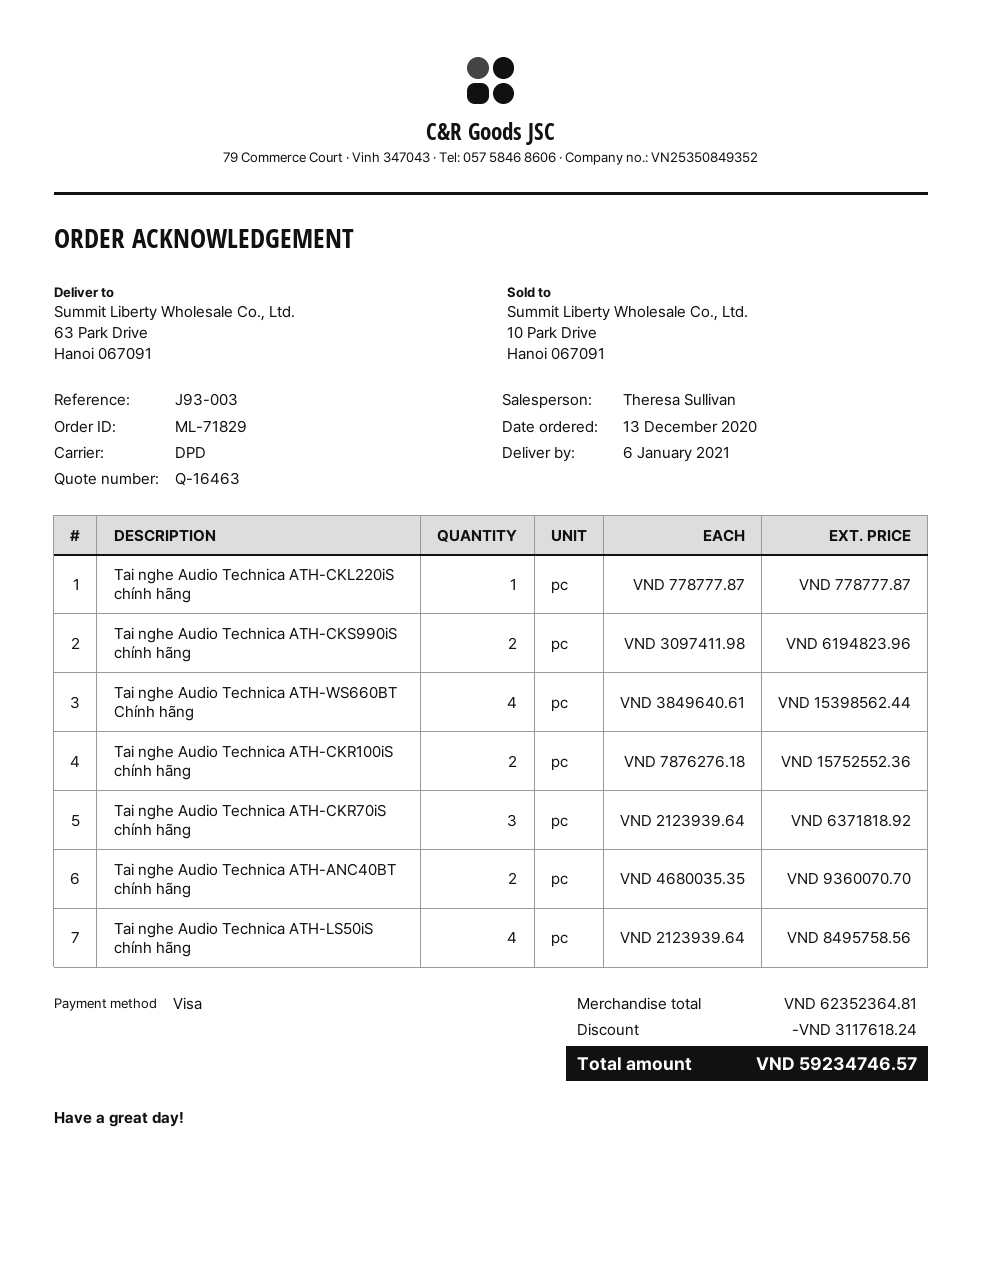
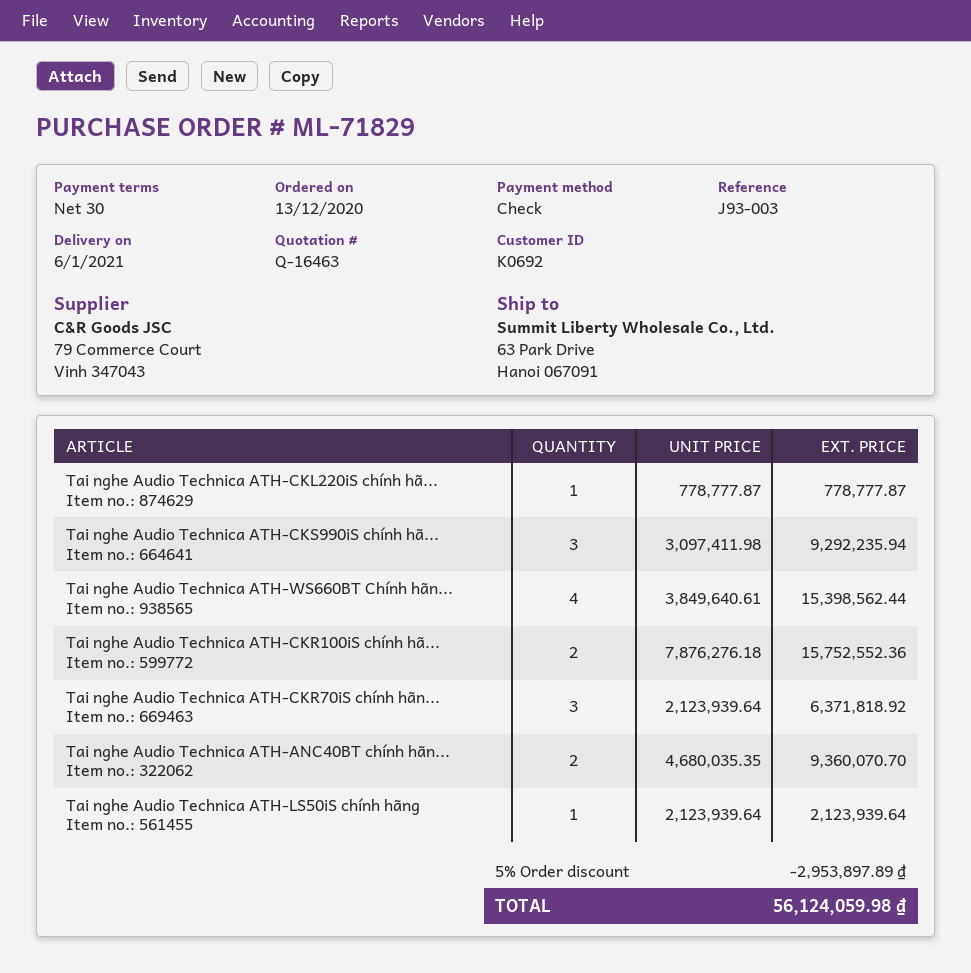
payment method: Visa -> cheque
Tai nghe Audio Technica ATH-CKS990iS chính hãng: 2 x 3097411.98 = 6194823.96 -> 3 x 3097411.98 = 9292235.94
Tai nghe Audio Technica ATH-LS50iS chính hãng: 4 x 2123939.64 = 8495758.56 -> 1 x 2123939.64 = 2123939.64
discount: 3117618.24 -> 2953897.89
total: 59234746.57 -> 56124059.98

